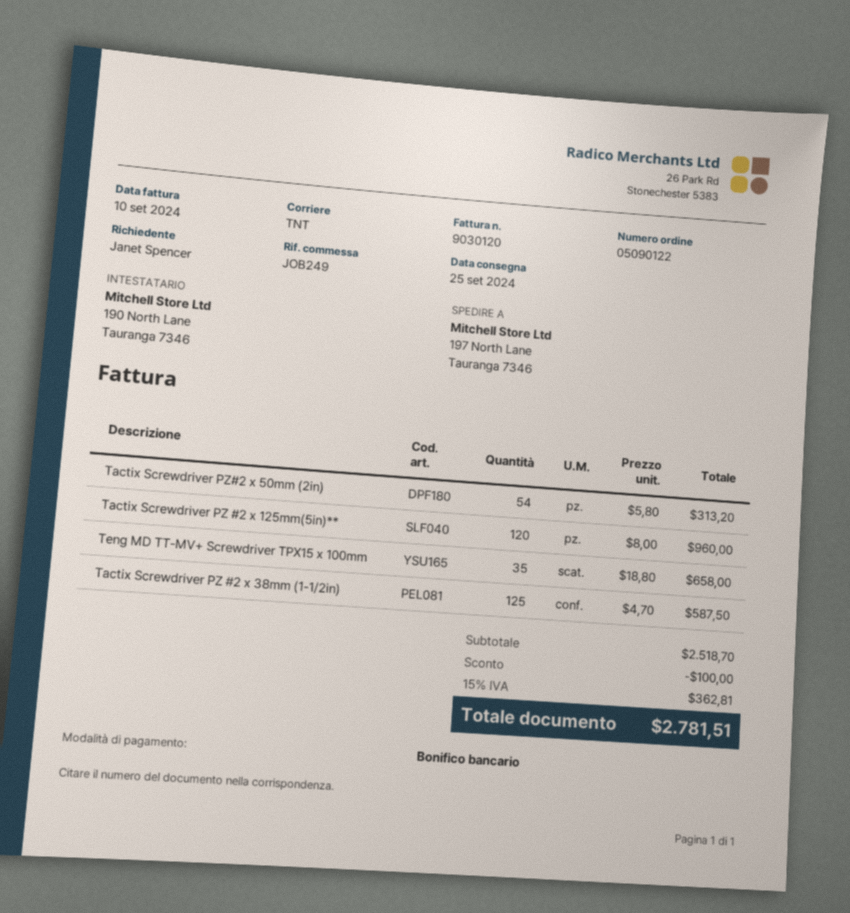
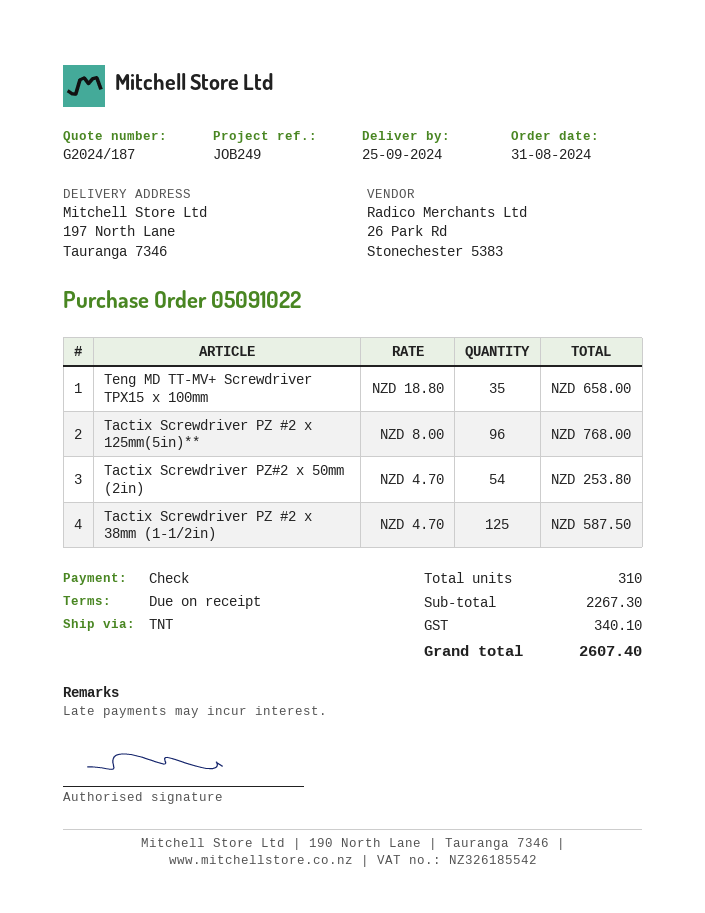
order number: 05090122 -> 05091022
payment method: bank transfer -> cheque
Tactix Screwdriver PZ#2 x 50mm (2in): 54 x 5.80 = 313.20 -> 54 x 4.70 = 253.80
Tactix Screwdriver PZ #2 x 125mm(5in)**: 120 x 8.00 = 960.00 -> 96 x 8.00 = 768.00
subtotal: 2518.70 -> 2267.30
discount: 100.00 -> none
tax: 362.81 -> 340.10
total: 2781.51 -> 2607.40

